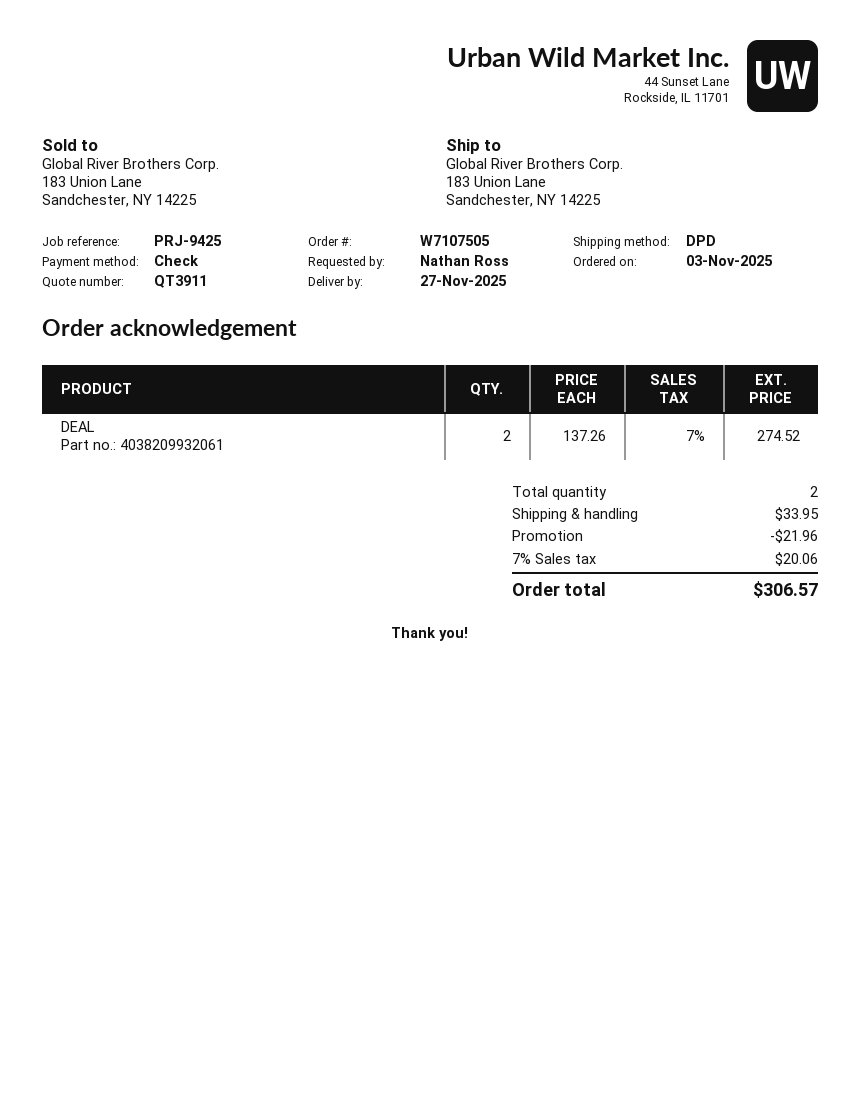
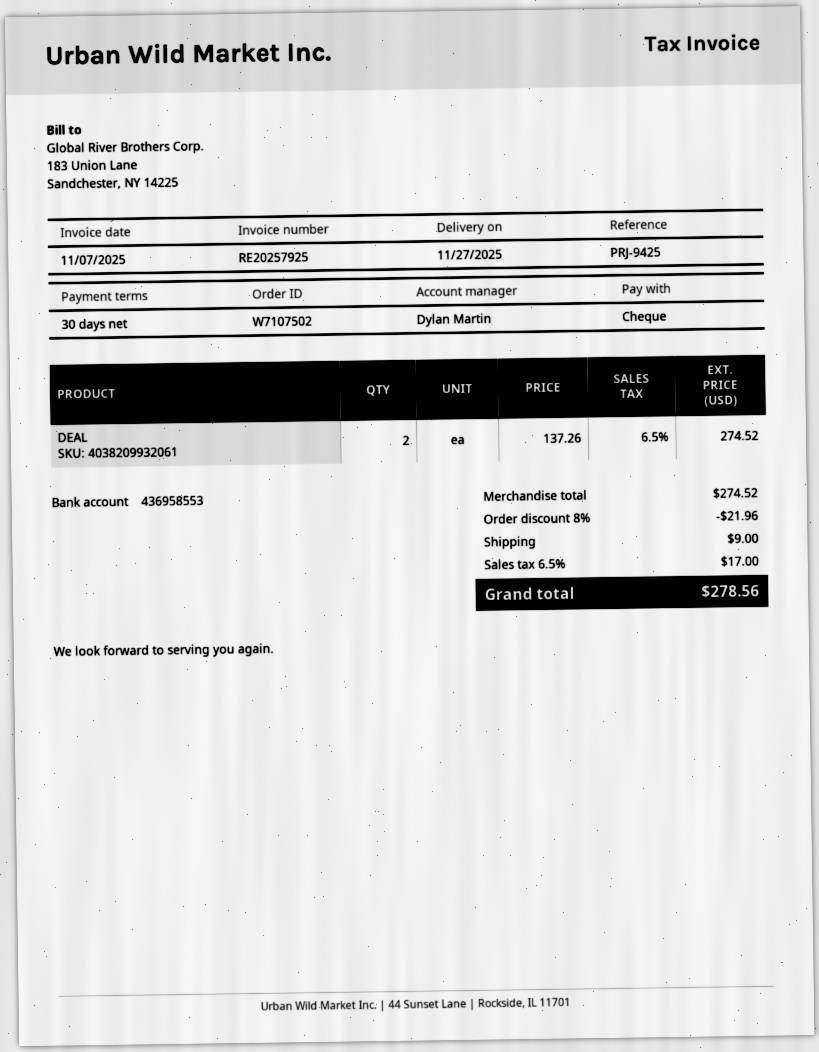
order number: W7107505 -> W7107502
shipping: 33.95 -> 9.00
tax: 7% = 20.06 -> 6.5% = 17.00
total: 306.57 -> 278.56

